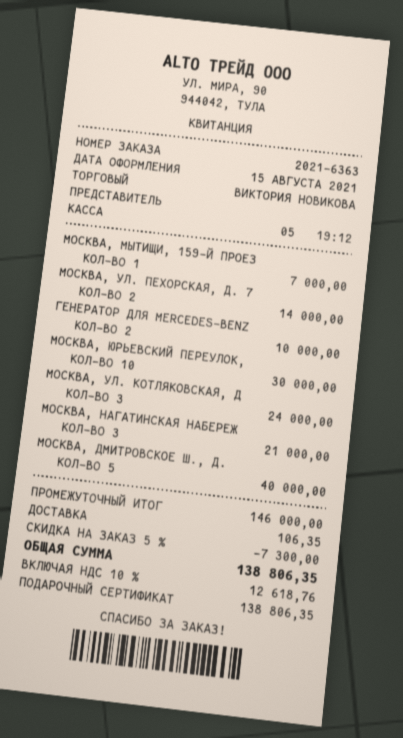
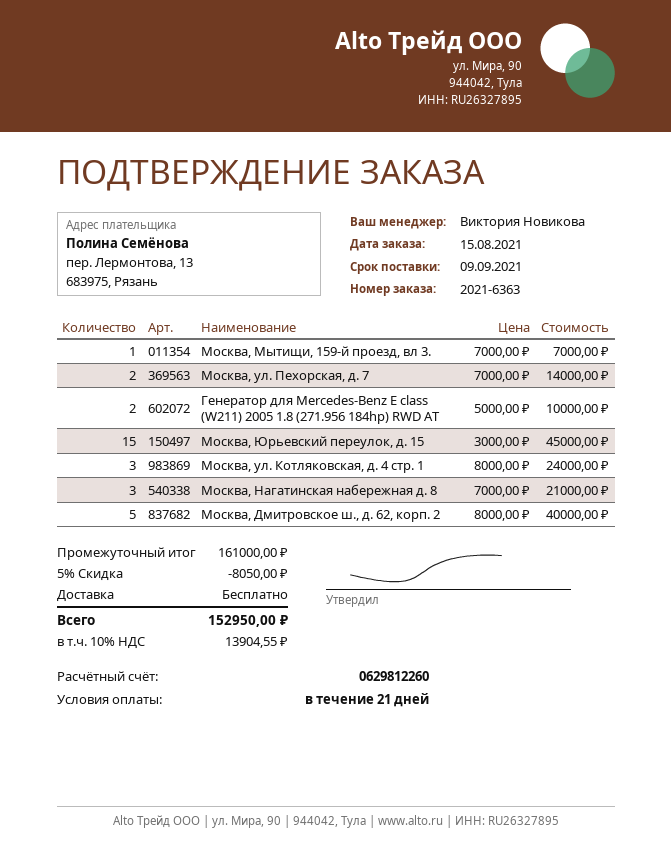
МОСКВА, ЮРЬЕВСКИЙ ПЕРЕУЛОК,: 10 for 30000.00 -> 15 for 45000.00
subtotal: 146000.00 -> 161000.00
discount: 5% = 7300.00 -> 5% = 8050.00
shipping: 106.35 -> 0.00
tax: 10% = 12618.76 -> 10% = 13904.55
total: 138806.35 -> 152950.00

